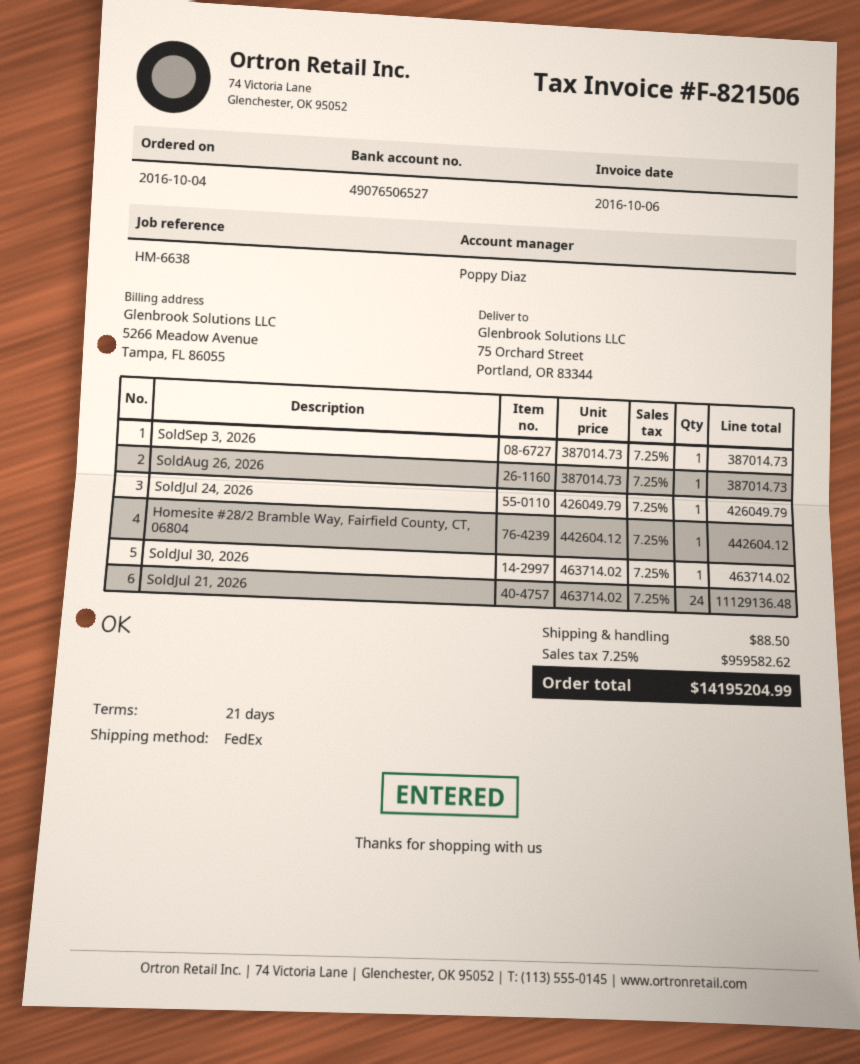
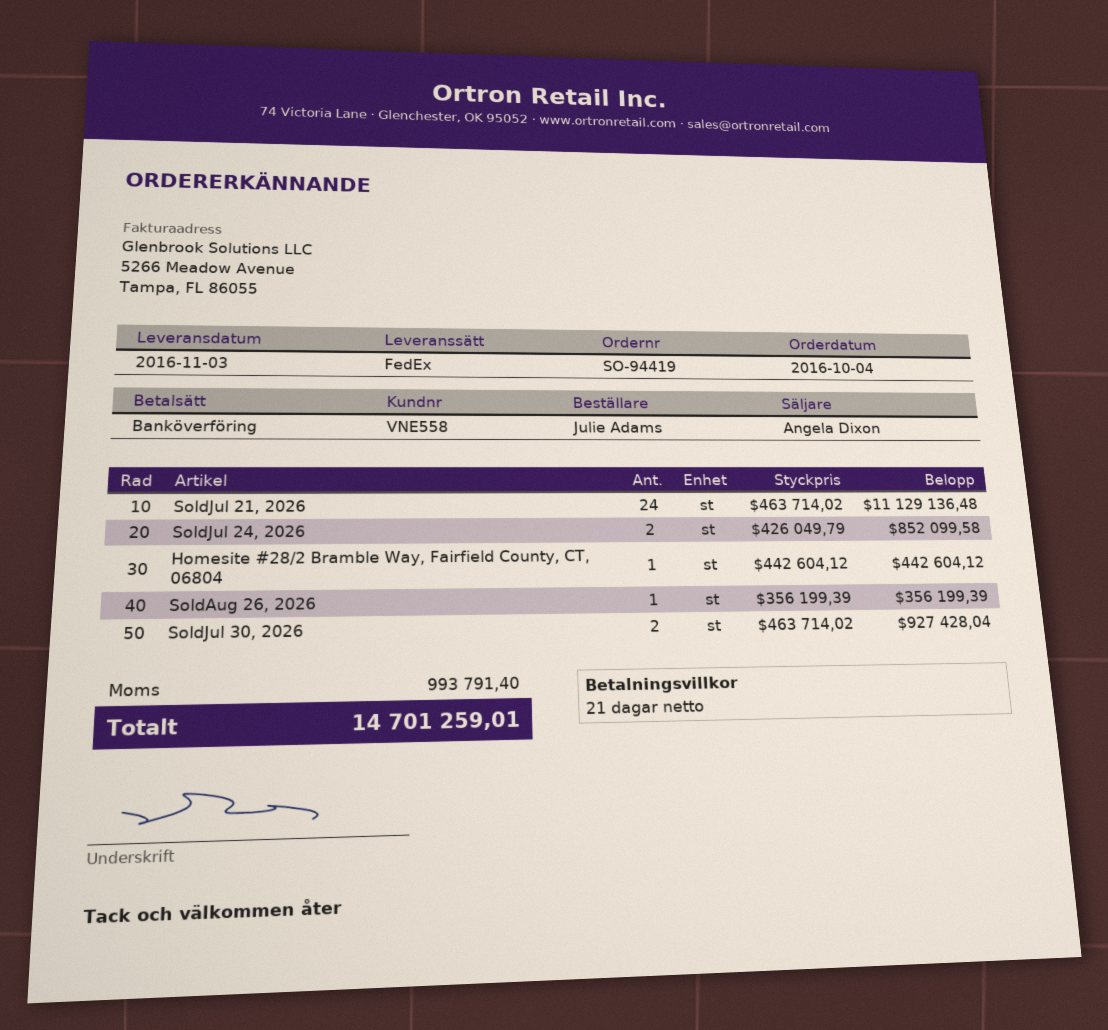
sales rep: Poppy Diaz -> Angela Dixon
SoldSep 3, 2026: 1 x 387014.73 = 387014.73 -> none
SoldAug 26, 2026: 1 x 387014.73 = 387014.73 -> 1 x 356199.39 = 356199.39
SoldJul 24, 2026: 1 x 426049.79 = 426049.79 -> 2 x 426049.79 = 852099.58
SoldJul 30, 2026: 1 x 463714.02 = 463714.02 -> 2 x 463714.02 = 927428.04
shipping: 88.50 -> none
tax: 959582.62 -> 993791.40
total: 14195204.99 -> 14701259.01

